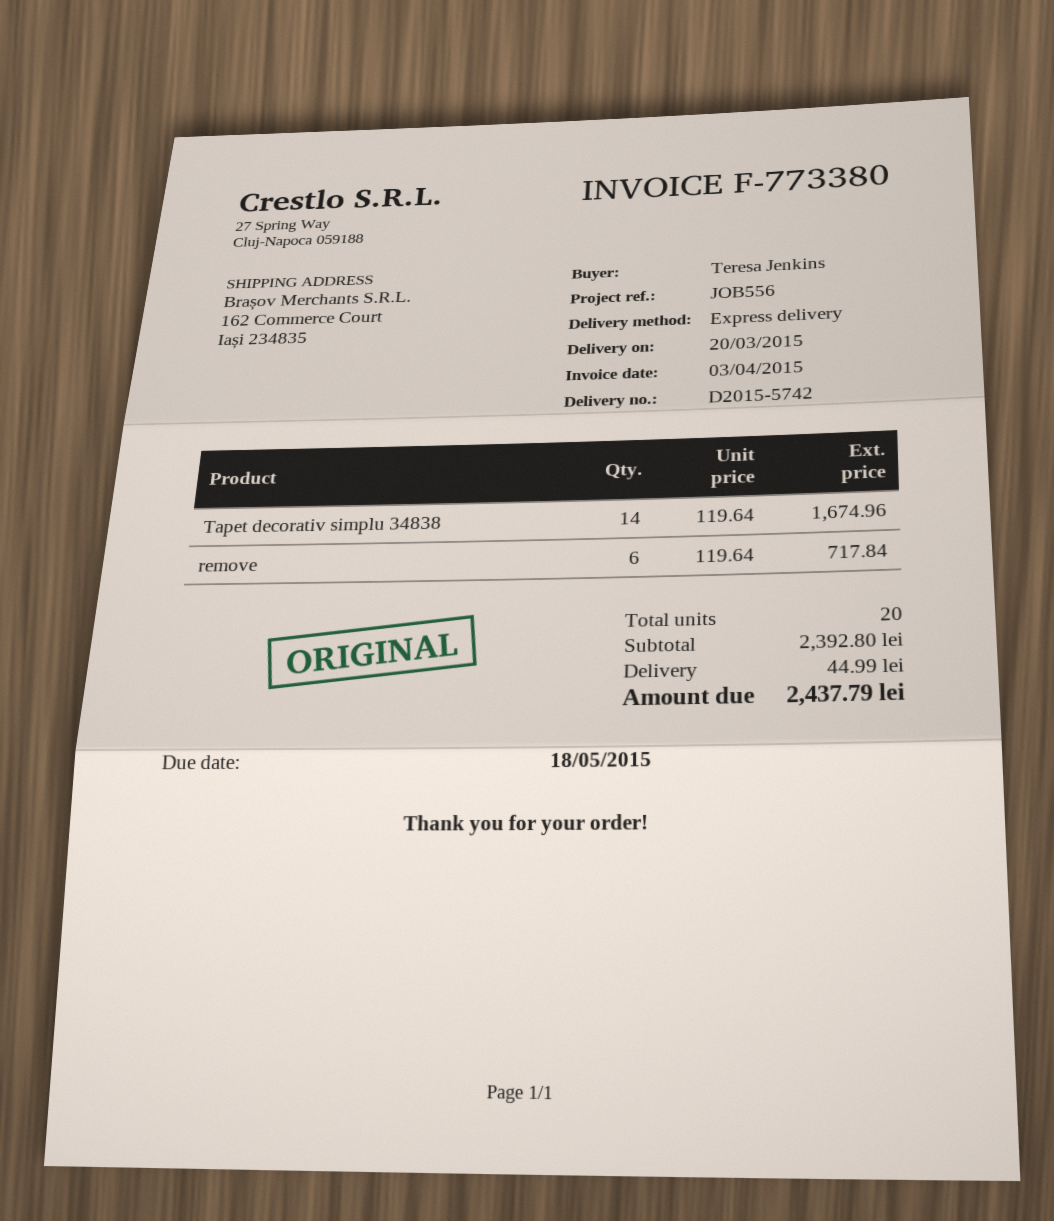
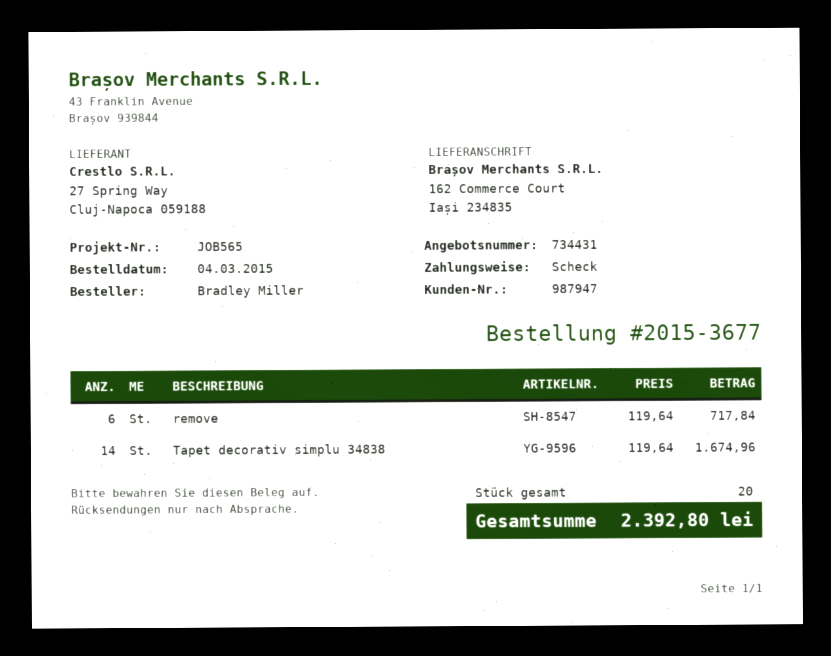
reference: JOB556 -> JOB565
ordered by: Teresa Jenkins -> Bradley Miller
shipping: 44.99 -> none
total: 2437.79 -> 2392.80

